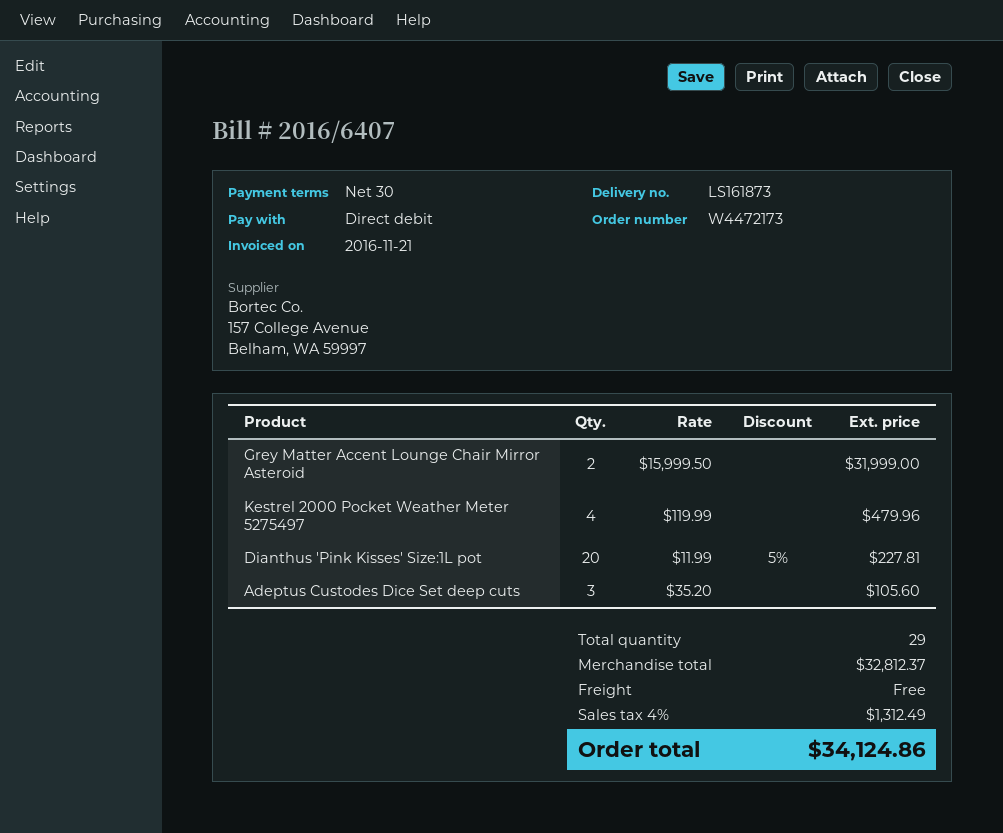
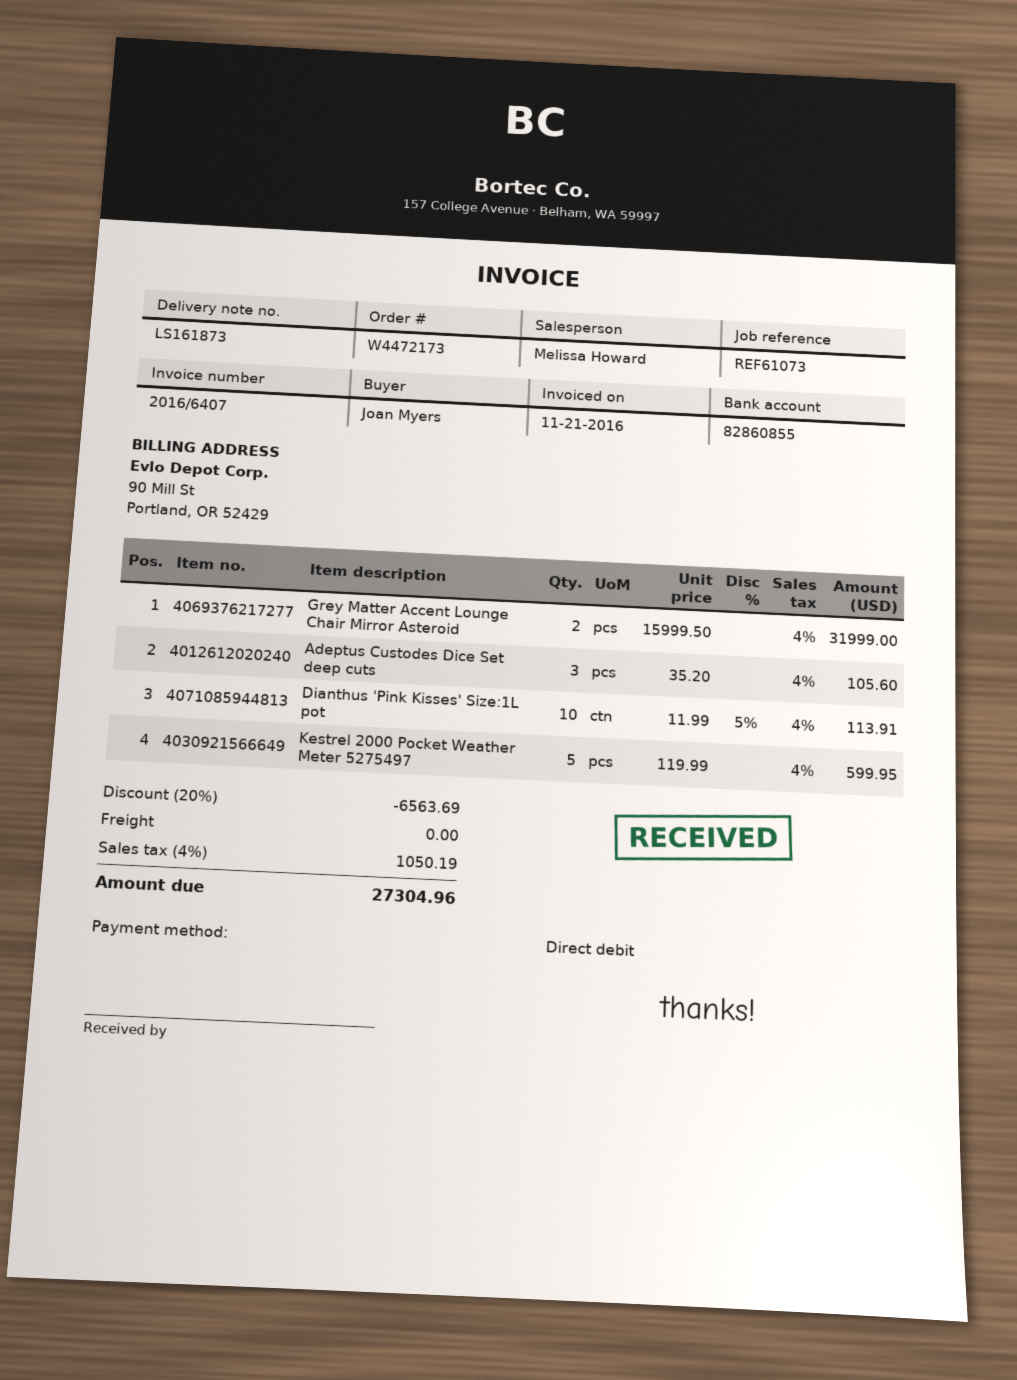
Kestrel 2000 Pocket Weather Meter 5275497: 4 x 119.99 = 479.96 -> 5 x 119.99 = 599.95
Dianthus 'Pink Kisses' Size:1L pot: 20 x 11.99 - 5% = 227.81 -> 10 x 11.99 - 5% = 113.91
discount: none -> 20% = 6563.69
tax: 4% = 1312.49 -> 4% = 1050.19
total: 34124.86 -> 27304.96

